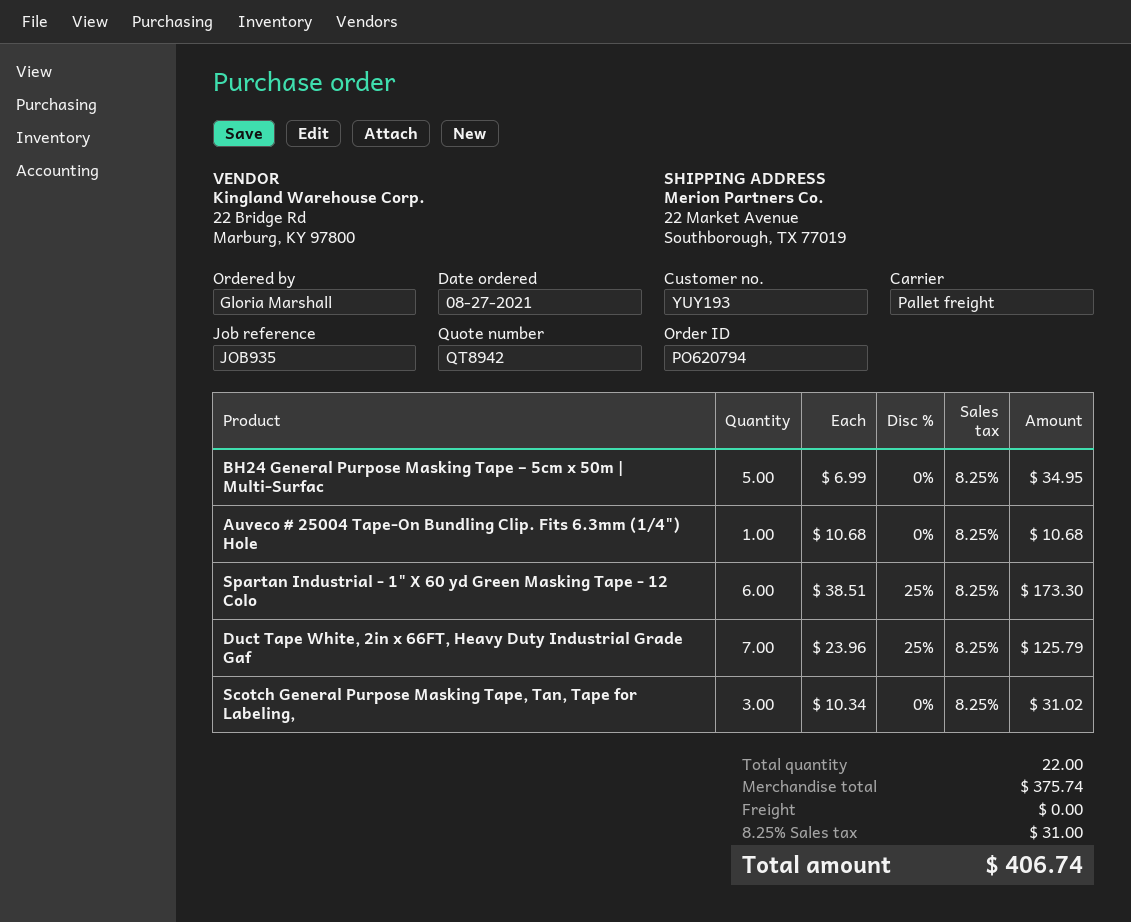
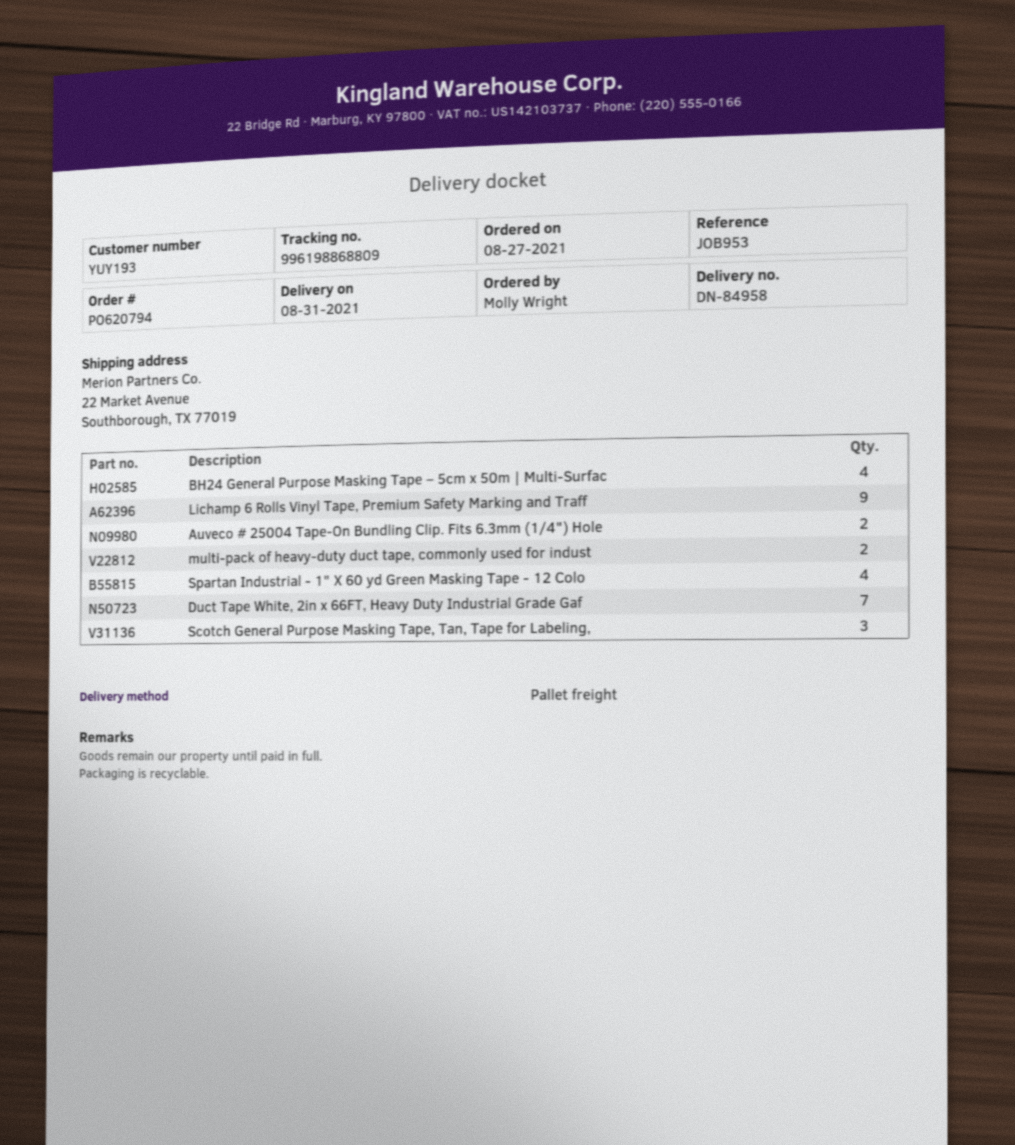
reference: JOB935 -> JOB953
ordered by: Gloria Marshall -> Molly Wright
BH24 General Purpose Masking Tape – 5cm x 50m | Multi-Surfac: 5 -> 4
Auveco # 25004 Tape-On Bundling Clip. Fits 6.3mm (1/4") Hole: 1 -> 2
Spartan Industrial - 1" X 60 yd Green Masking Tape - 12 Colo: 6 -> 4
Lichamp 6 Rolls Vinyl Tape, Premium Safety Marking and Traff: none -> 9
multi-pack of heavy-duty duct tape, commonly used for indust: none -> 2

